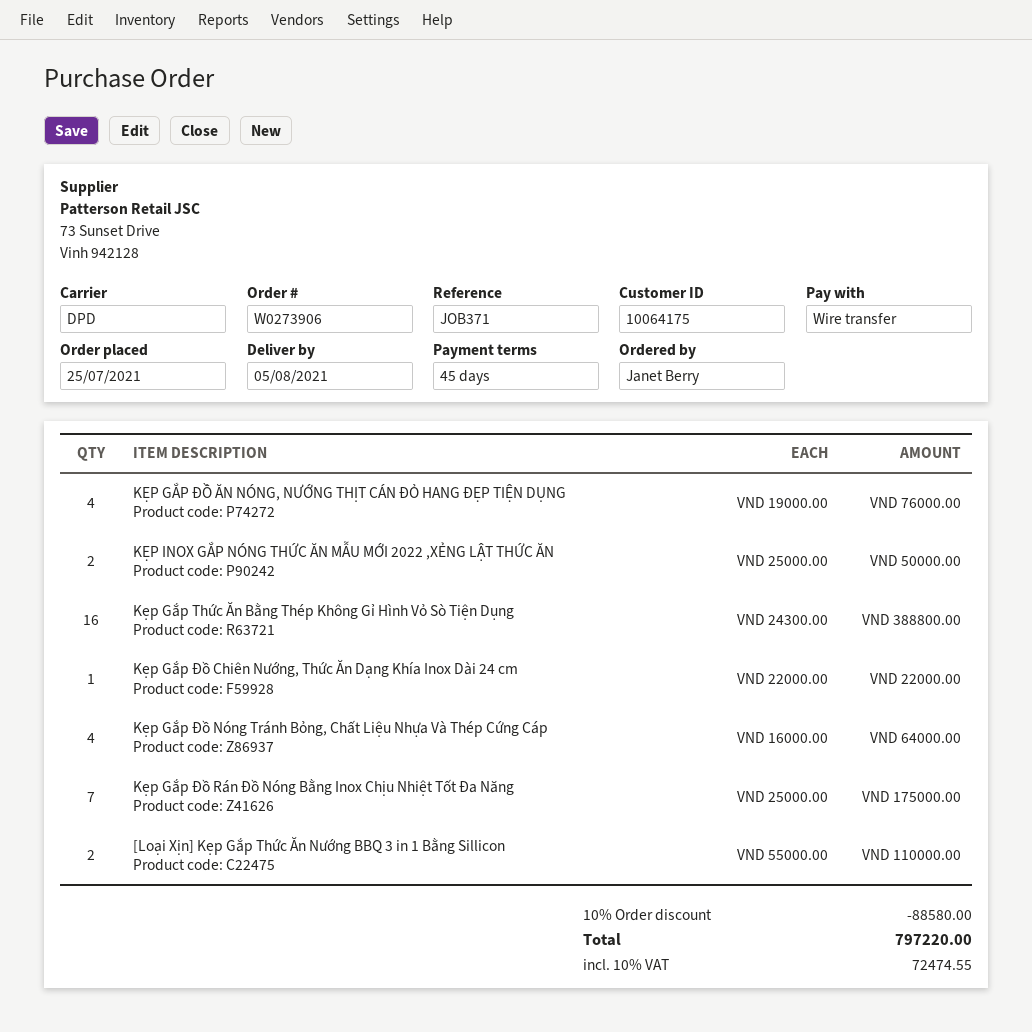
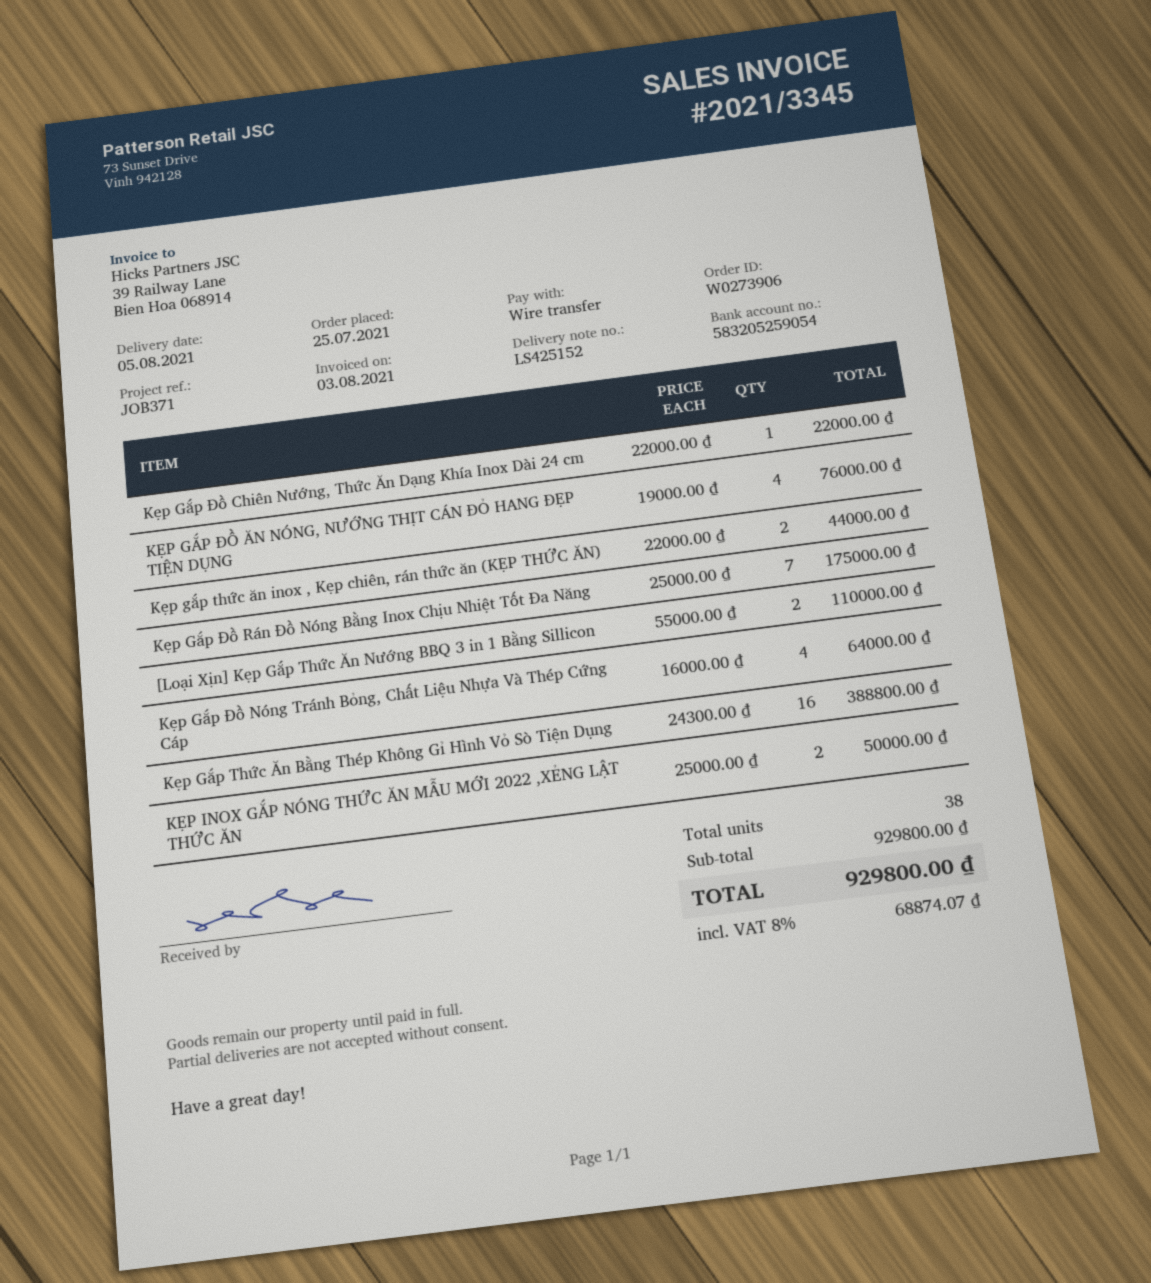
Kẹp gắp thức ăn inox , Kẹp chiên, rán thức ăn (KẸP THỨC ĂN): none -> 2 x 22000.00 = 44000.00
discount: 10% = 88580.00 -> none
tax: 10% = 72474.55 -> 8% = 68874.07
total: 797220.00 -> 929800.00

